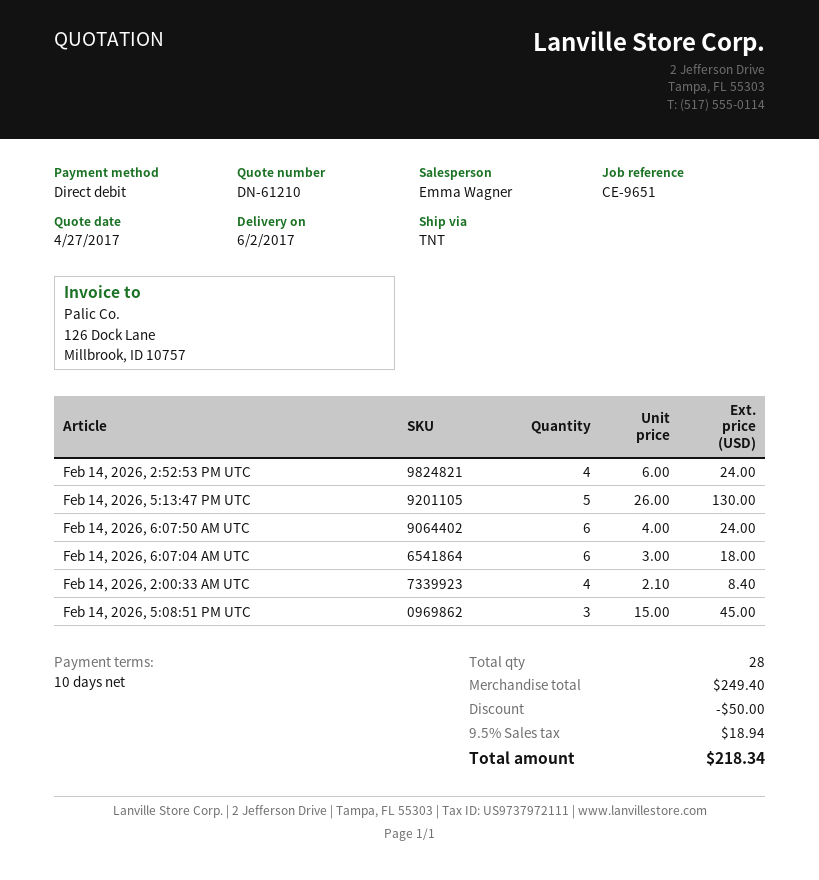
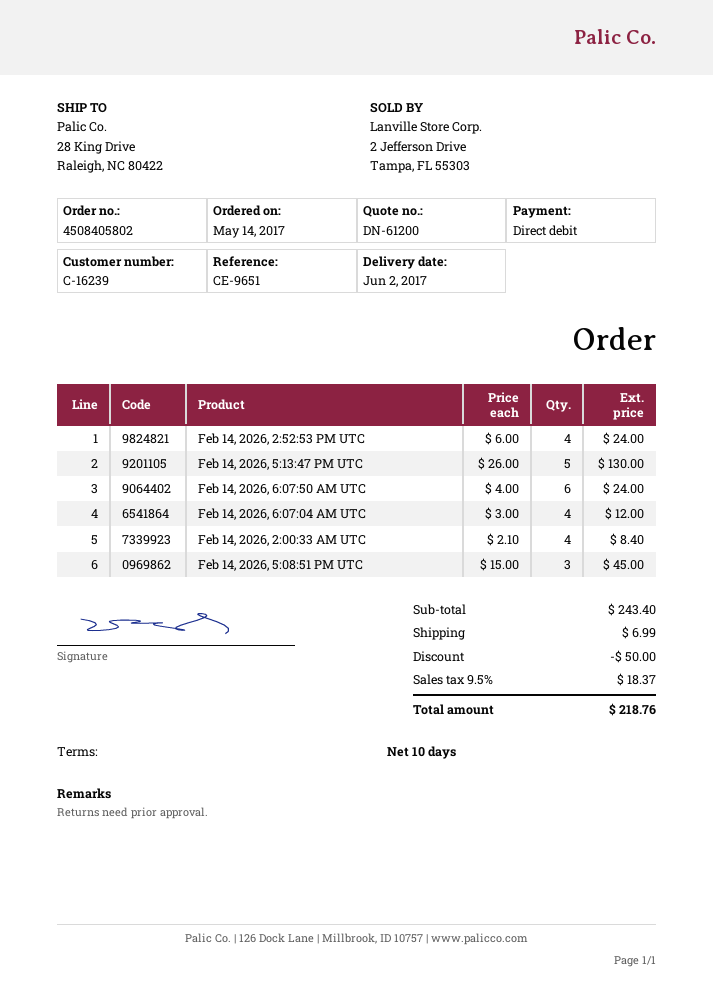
quote number: DN-61210 -> DN-61200
Feb 14, 2026, 6:07:04 AM UTC: 6 x 3.00 = 18.00 -> 4 x 3.00 = 12.00
subtotal: 249.40 -> 243.40
shipping: none -> 6.99
tax: 9.5% = 18.94 -> 9.5% = 18.37
total: 218.34 -> 218.76

